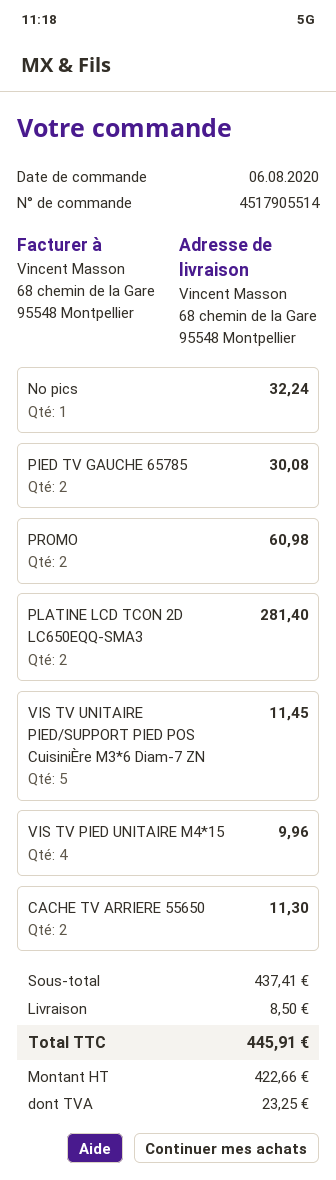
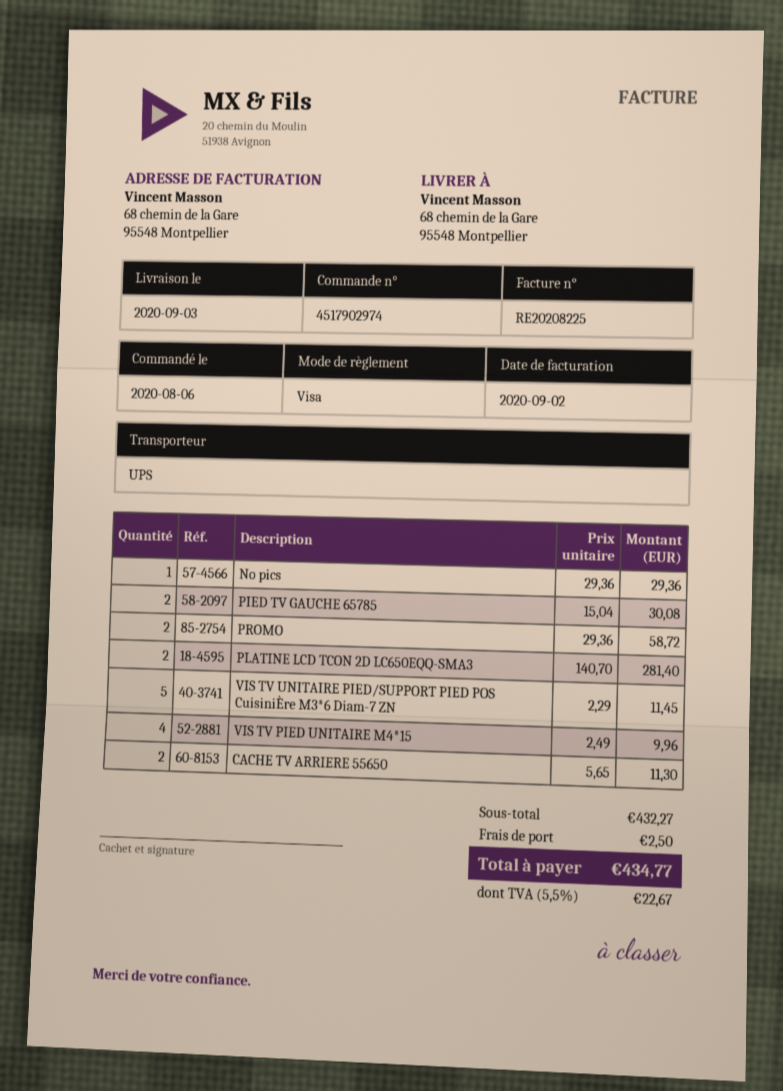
order number: 4517905514 -> 4517902974
No pics: 1 for 32.24 -> 1 for 29.36
PROMO: 2 for 60.98 -> 2 for 58.72
subtotal: 437.41 -> 432.27
shipping: 8.50 -> 2.50
tax: 23.25 -> 22.67
total: 445.91 -> 434.77

